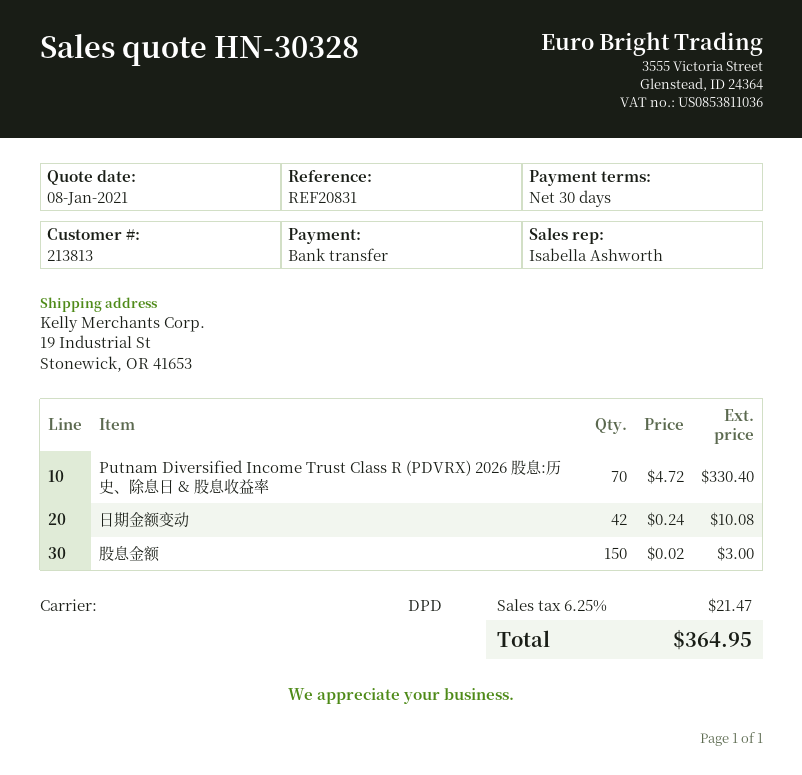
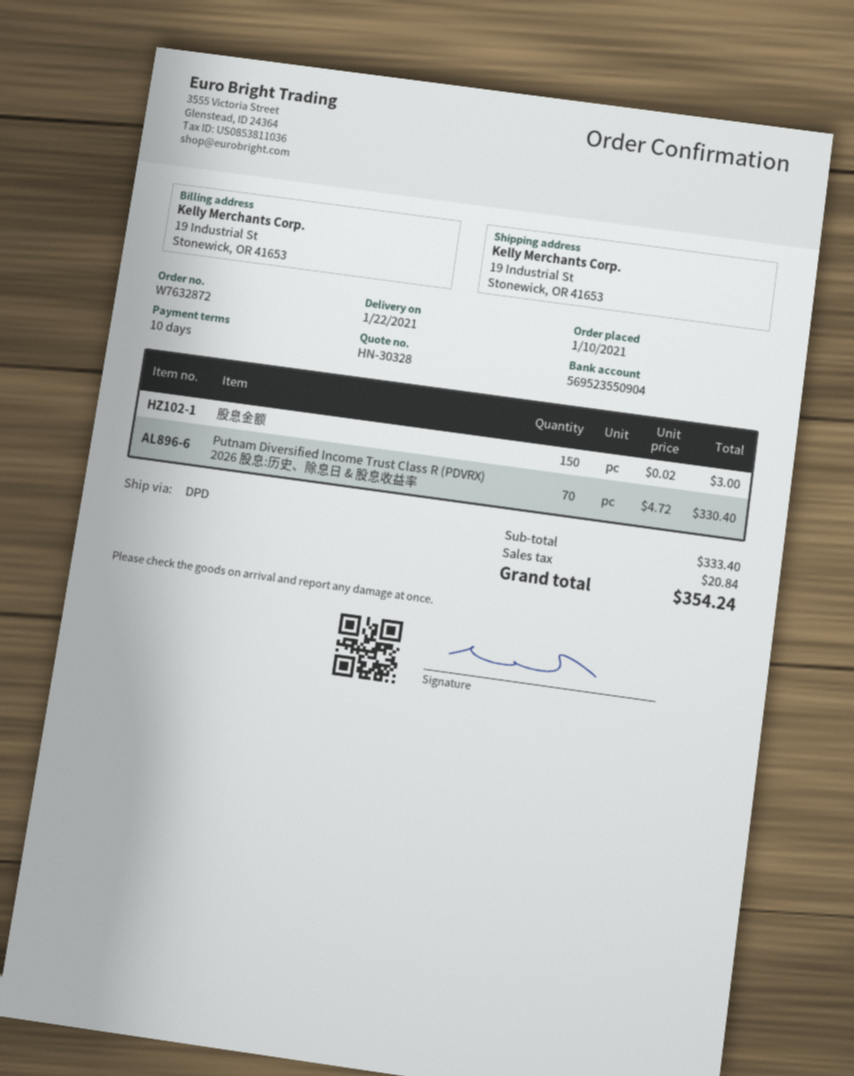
payment terms: 30 days -> 10 days
日期金额变动: 42 x 0.24 = 10.08 -> none
tax: 21.47 -> 20.84
total: 364.95 -> 354.24

